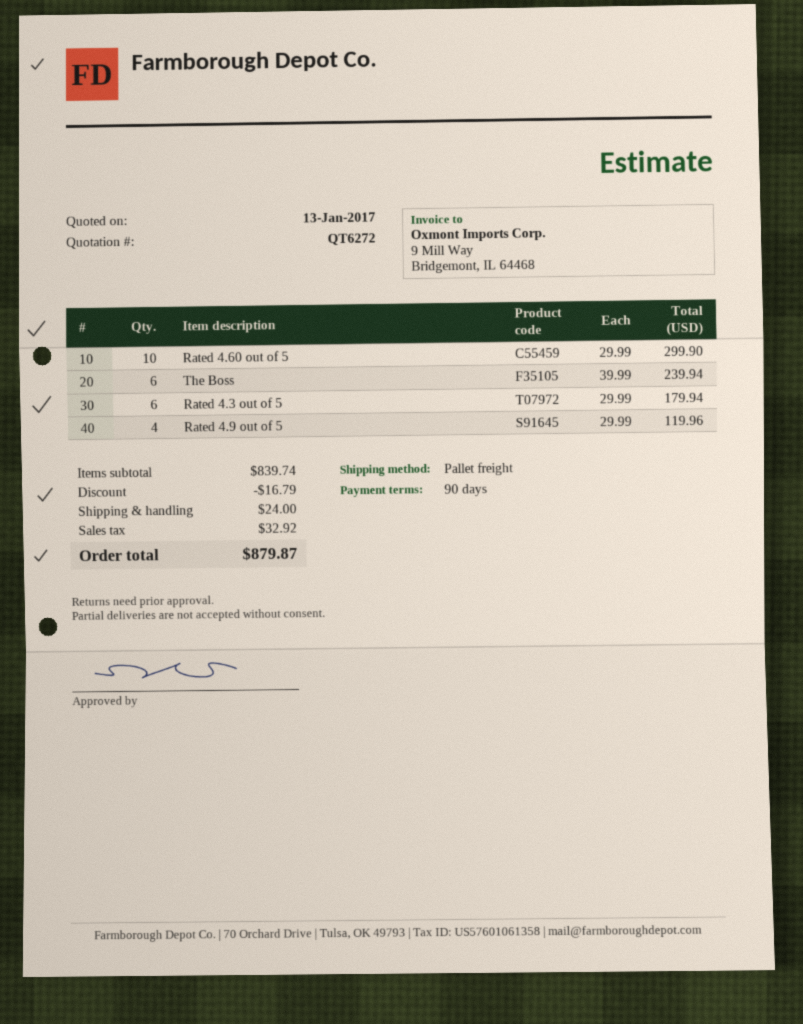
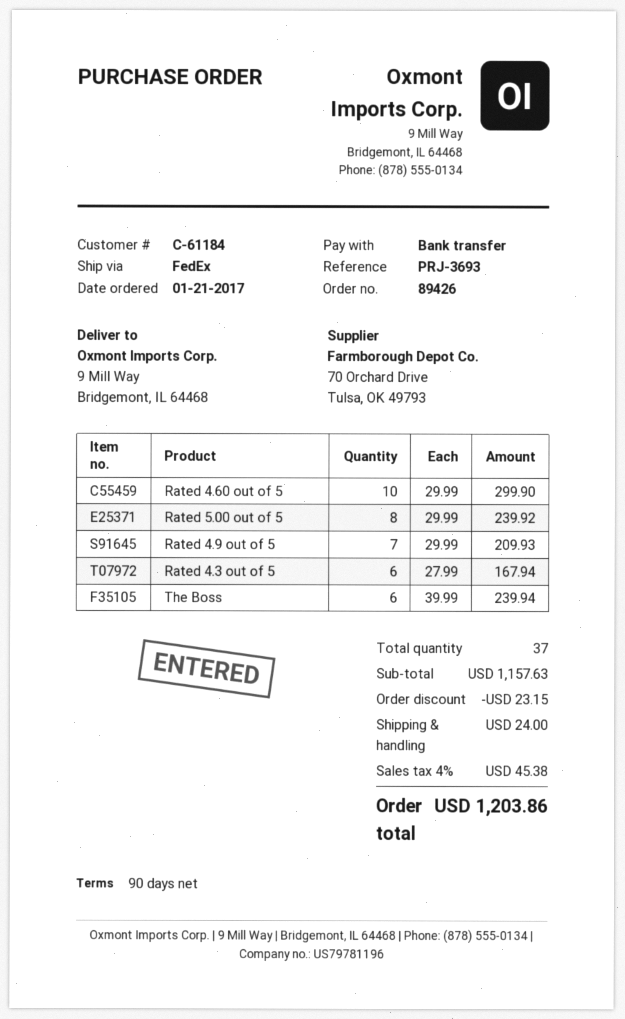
shipping method: pallet freight -> FedEx
Rated 4.3 out of 5: 6 x 29.99 = 179.94 -> 6 x 27.99 = 167.94
Rated 4.9 out of 5: 4 x 29.99 = 119.96 -> 7 x 29.99 = 209.93
Rated 5.00 out of 5: none -> 8 x 29.99 = 239.92
subtotal: 839.74 -> 1157.63
discount: 16.79 -> 23.15
tax: 32.92 -> 45.38
total: 879.87 -> 1203.86

